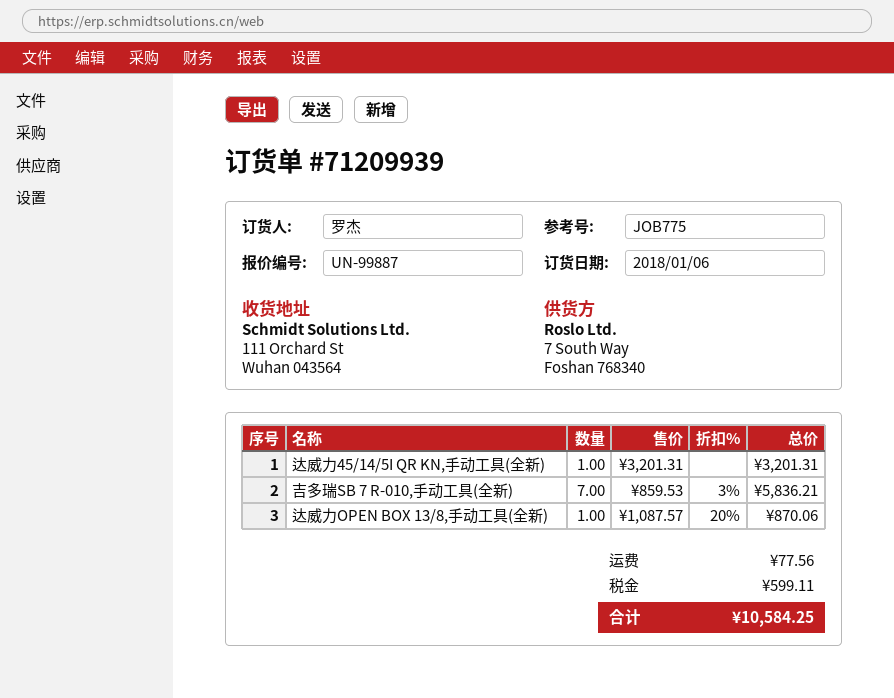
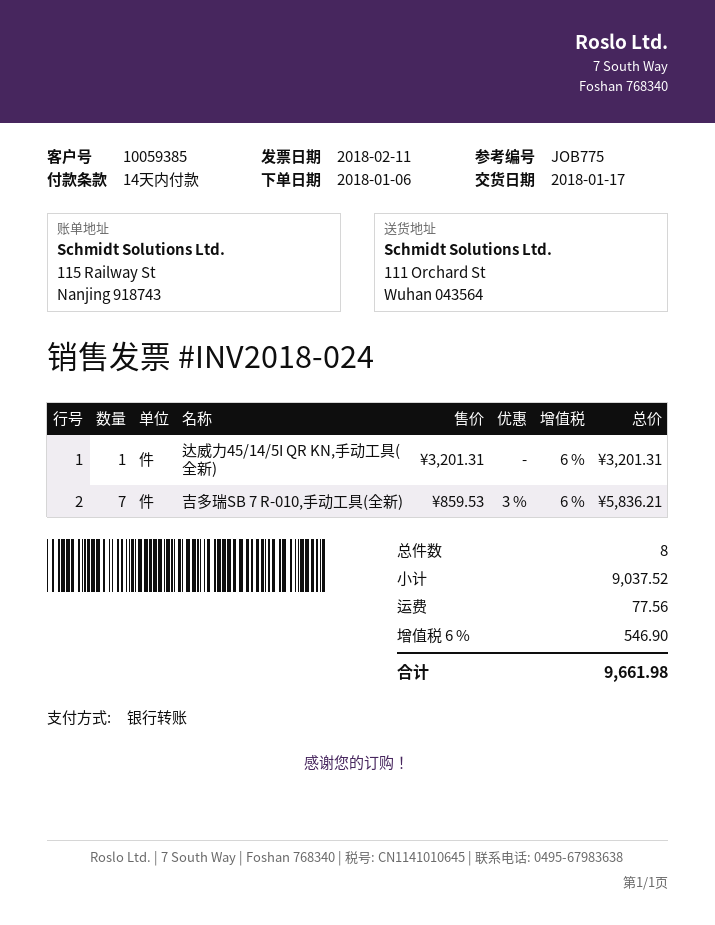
达威力OPEN BOX 13/8,手动工具(全新): 1 x 1087.57 - 20% = 870.06 -> none
tax: 599.11 -> 546.90
total: 10584.25 -> 9661.98

